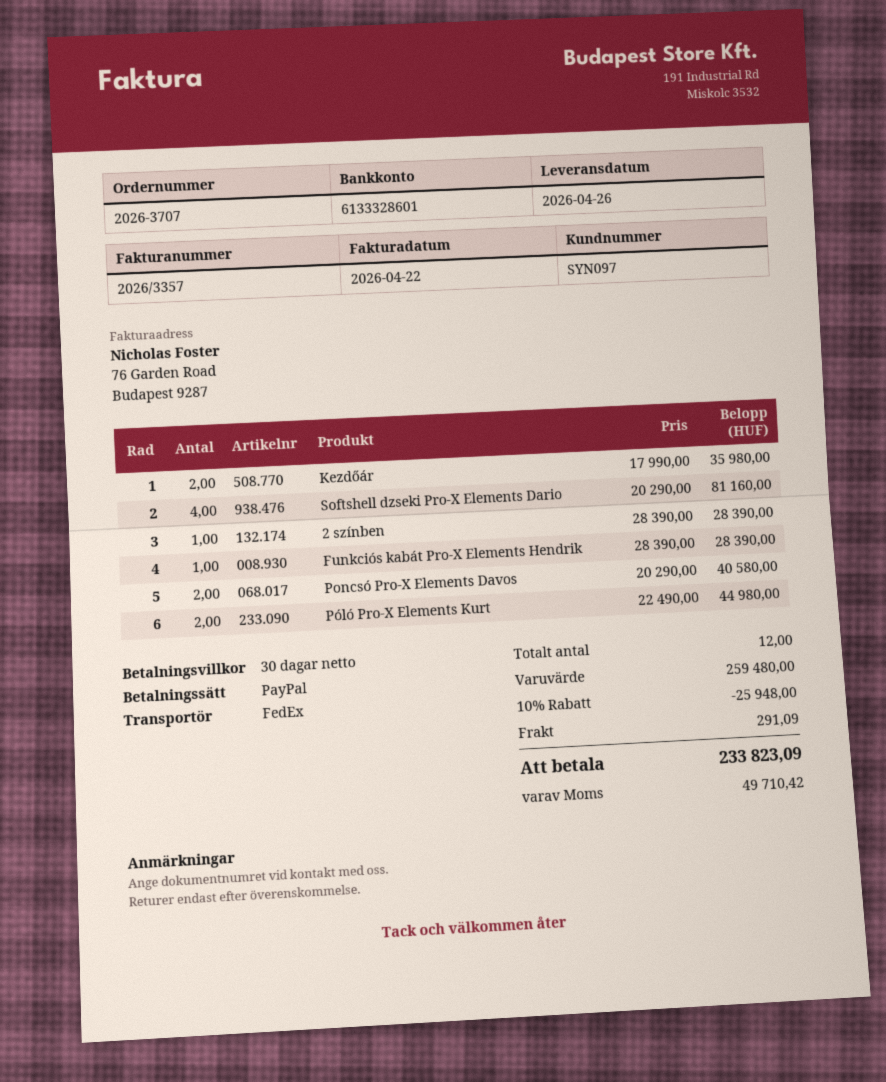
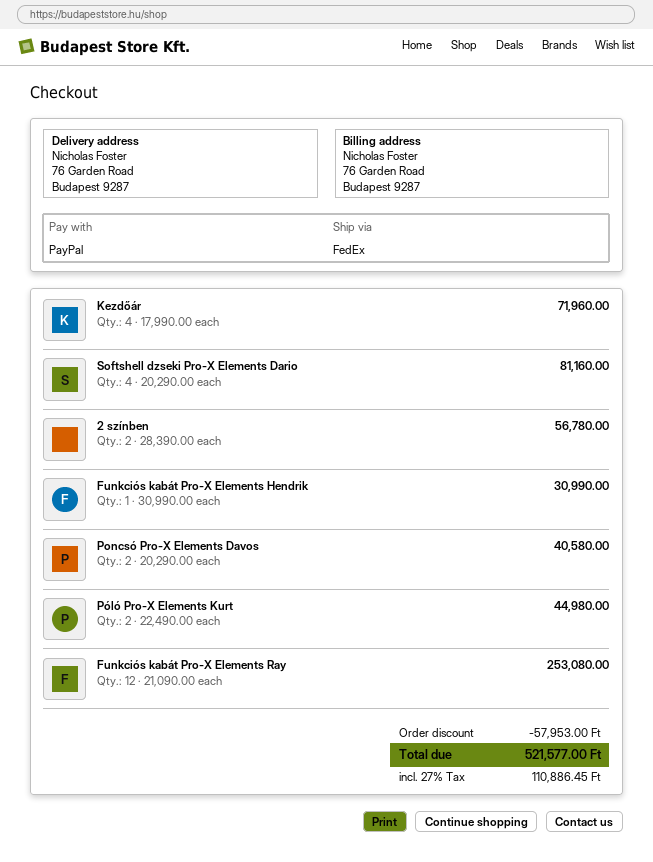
Kezdőár: 2 x 17990.00 = 35980.00 -> 4 x 17990.00 = 71960.00
2 színben: 1 x 28390.00 = 28390.00 -> 2 x 28390.00 = 56780.00
Funkciós kabát Pro-X Elements Hendrik: 1 x 28390.00 = 28390.00 -> 1 x 30990.00 = 30990.00
Funkciós kabát Pro-X Elements Ray: none -> 12 x 21090.00 = 253080.00
discount: 25948.00 -> 57953.00
shipping: 291.09 -> none
tax: 49710.42 -> 110886.45
total: 233823.09 -> 521577.00

